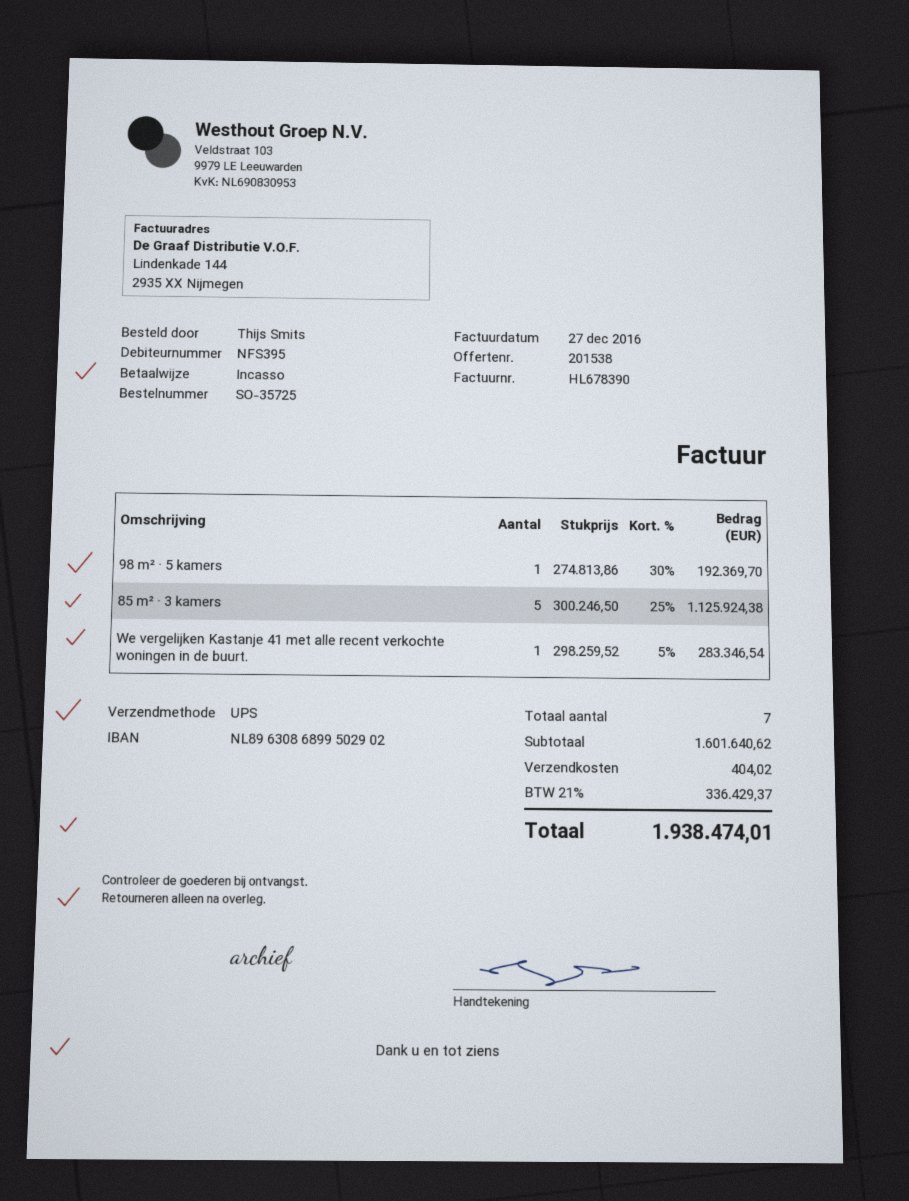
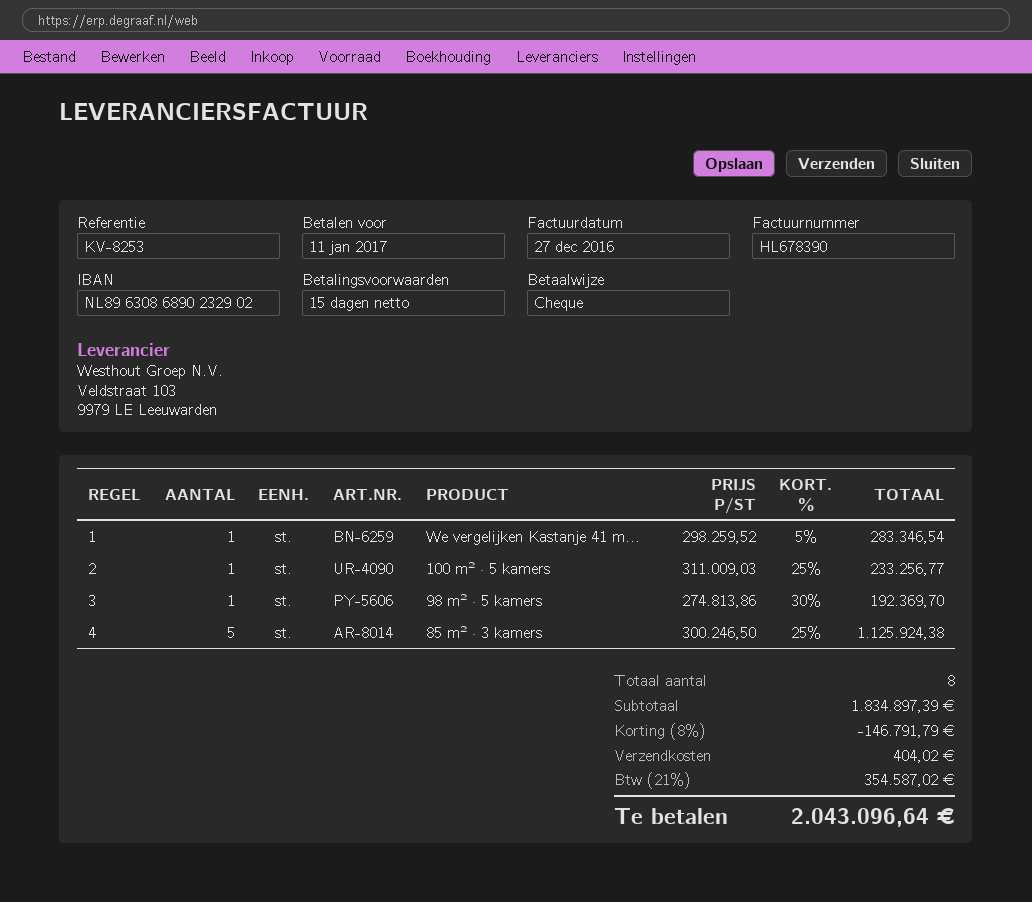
payment method: direct debit -> cheque
bank account: NL8963086899502902 -> NL8963086890232902
100 m² · 5 kamers: none -> 1 x 311009.03 - 25% = 233256.77
total quantity: 7 -> 8
subtotal: 1601640.62 -> 1834897.39
discount: none -> 8% = 146791.79
tax: 21% = 336429.37 -> 21% = 354587.02
total: 1938474.01 -> 2043096.64

